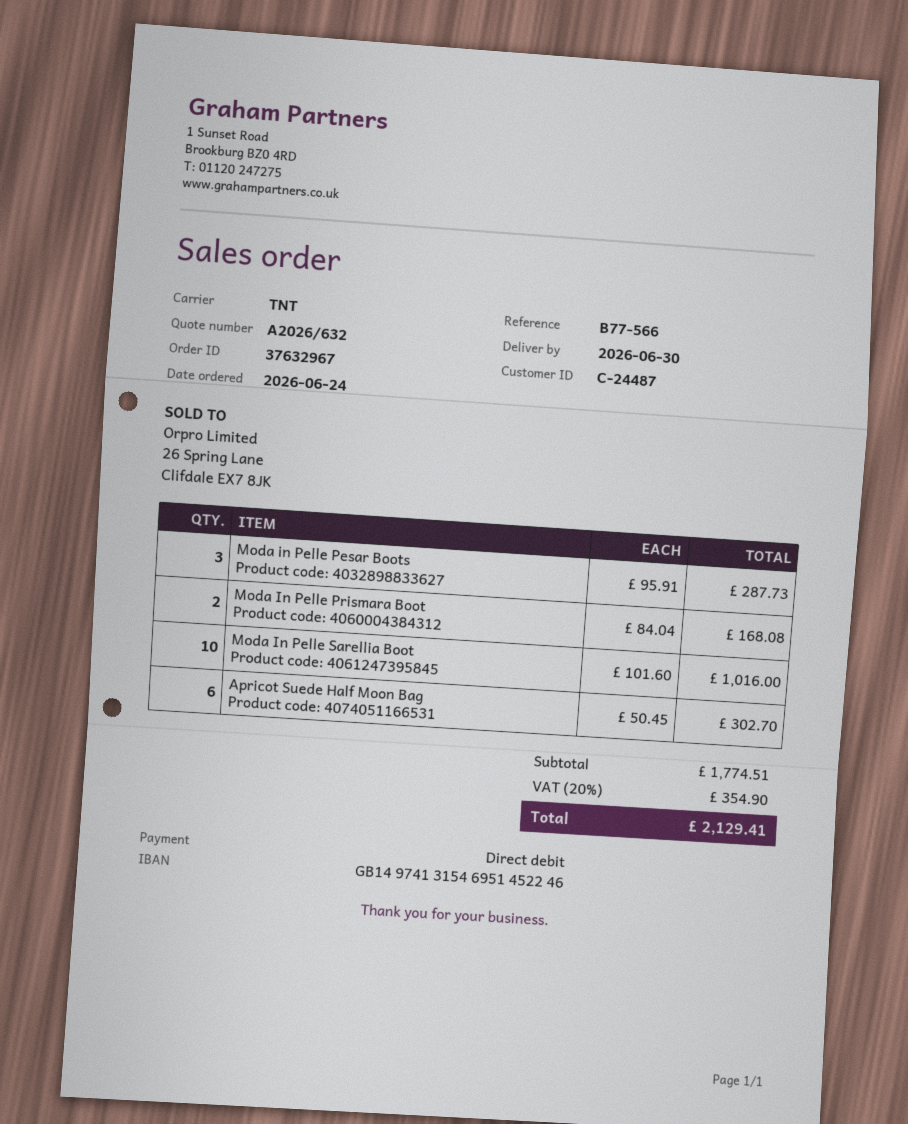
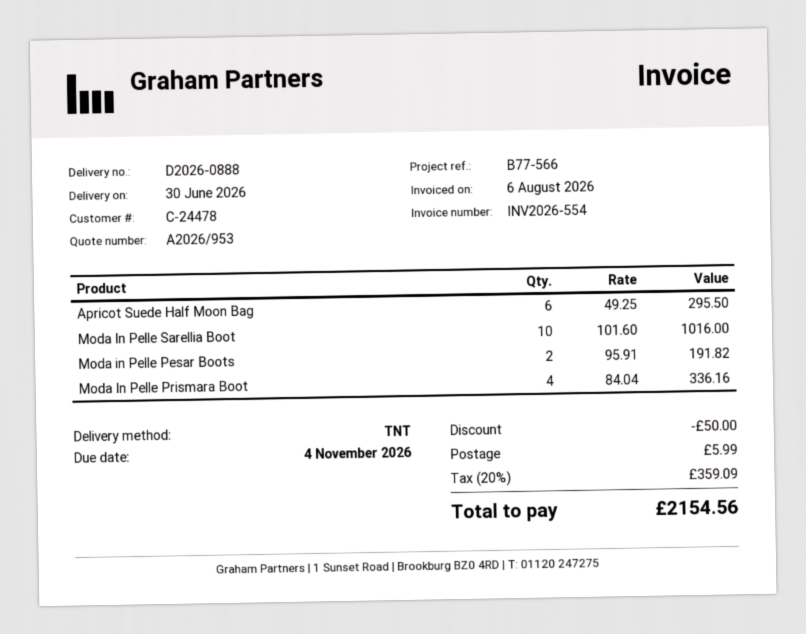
quote number: A2026/632 -> A2026/953
customer number: C-24487 -> C-24478
Moda in Pelle Pesar Boots: 3 x 95.91 = 287.73 -> 2 x 95.91 = 191.82
Moda In Pelle Prismara Boot: 2 x 84.04 = 168.08 -> 4 x 84.04 = 336.16
Apricot Suede Half Moon Bag: 6 x 50.45 = 302.70 -> 6 x 49.25 = 295.50
discount: none -> 50.00
shipping: none -> 5.99
tax: 20% = 354.90 -> 20% = 359.09
total: 2129.41 -> 2154.56

